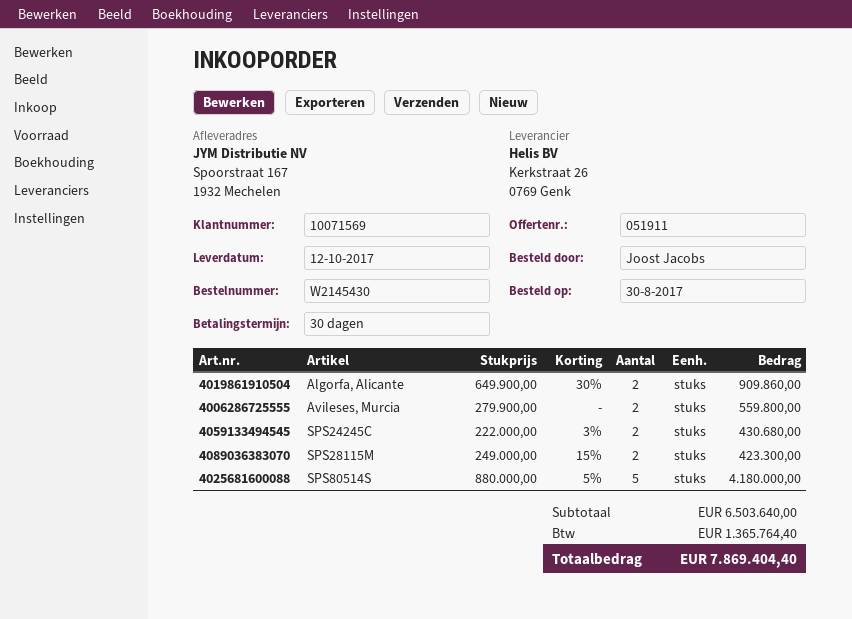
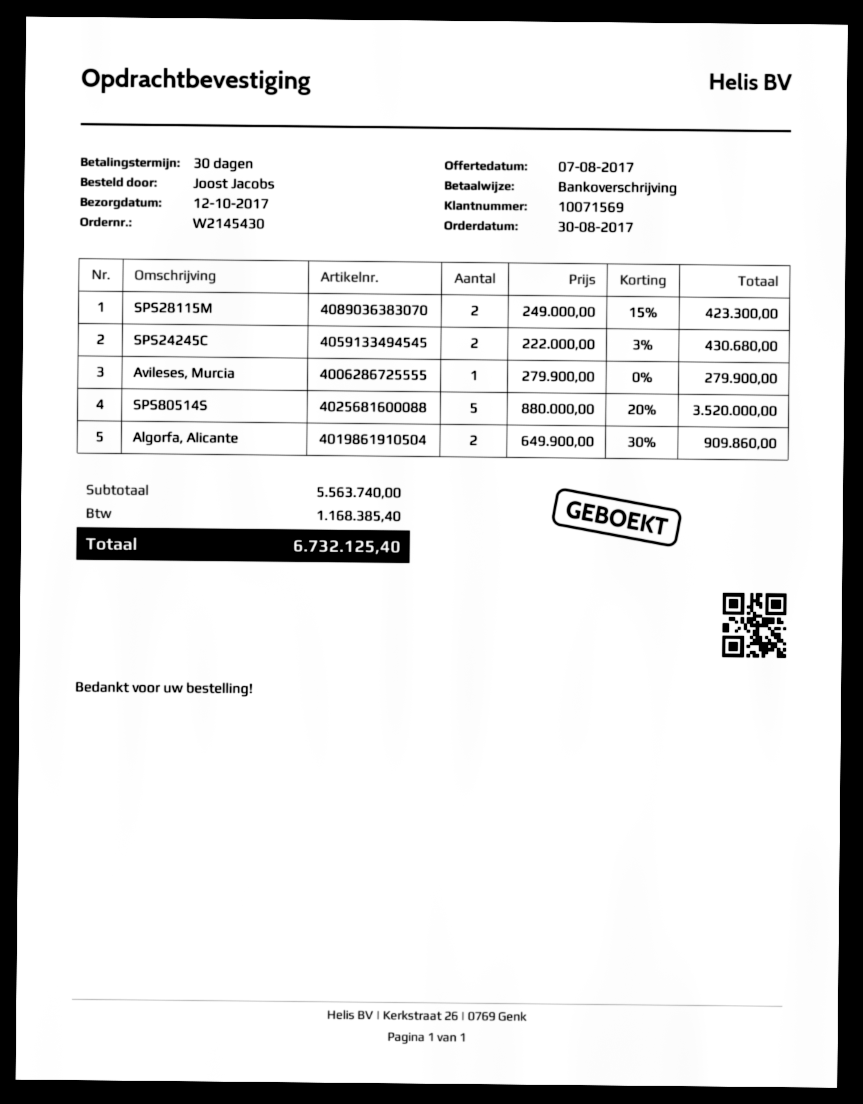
Avileses, Murcia: 2 x 279900.00 = 559800.00 -> 1 x 279900.00 = 279900.00
SPS80514S: 5 x 880000.00 - 5% = 4180000.00 -> 5 x 880000.00 - 20% = 3520000.00
subtotal: 6503640.00 -> 5563740.00
tax: 1365764.40 -> 1168385.40
total: 7869404.40 -> 6732125.40

